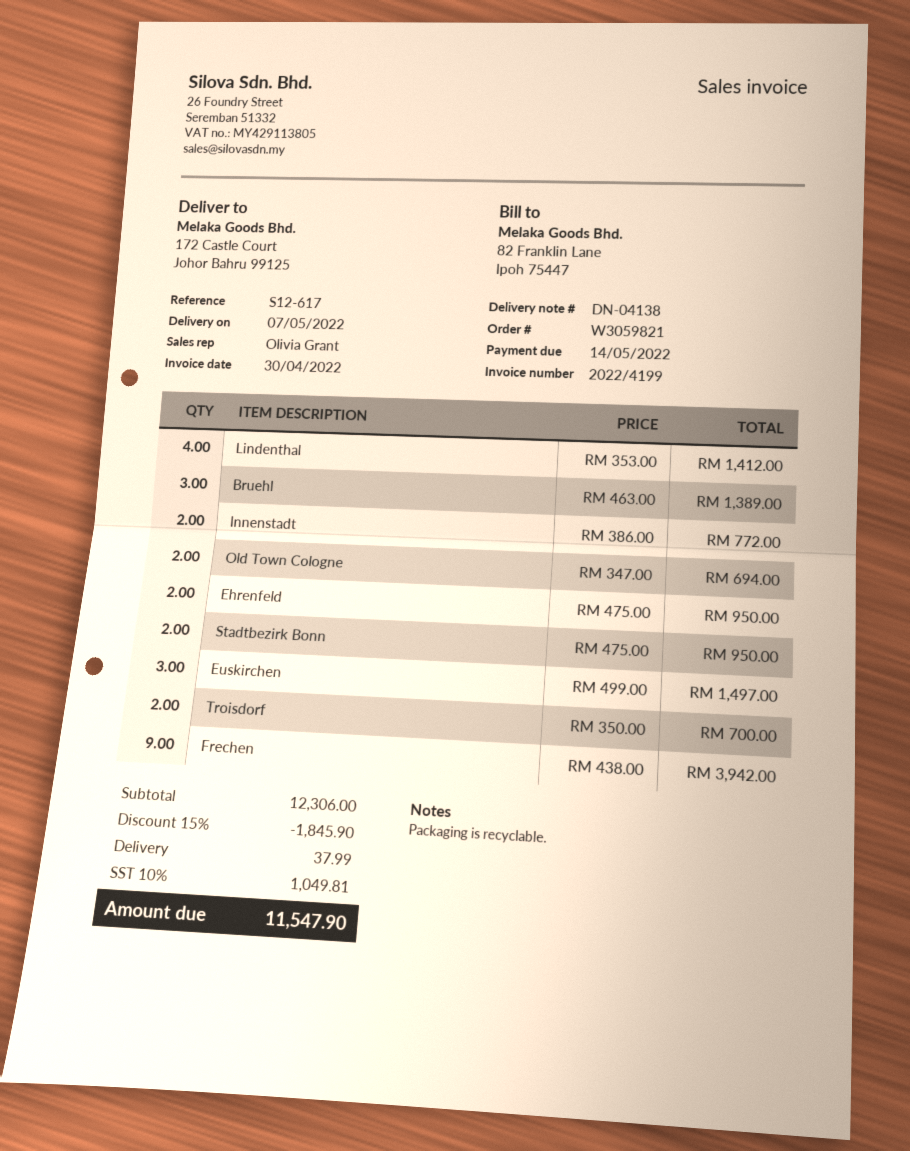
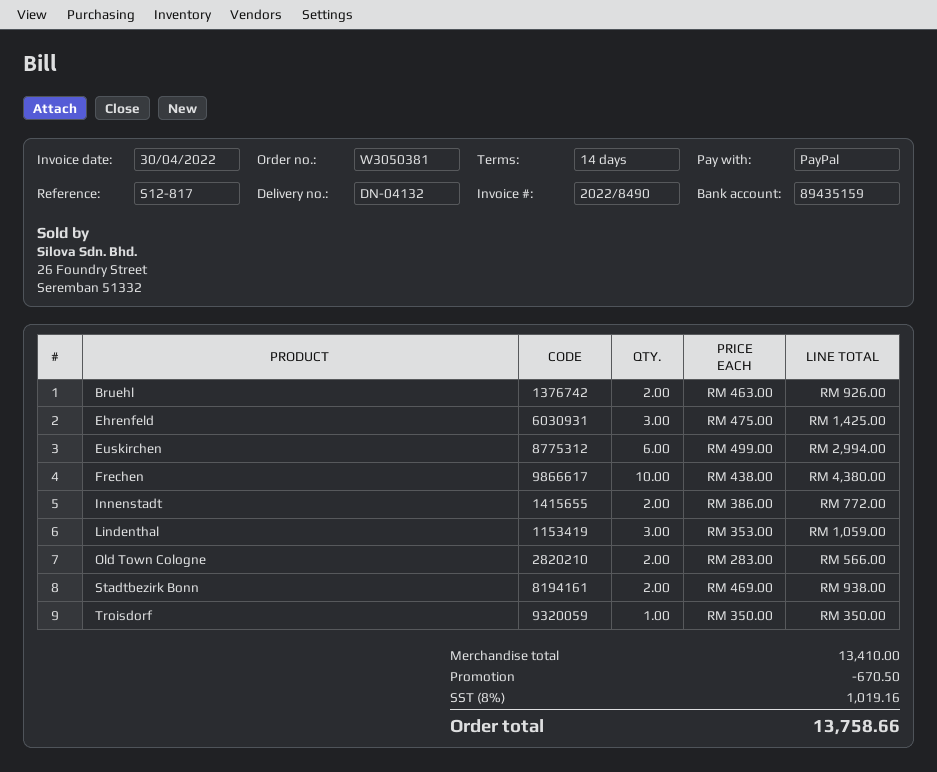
order number: W3059821 -> W3050381
delivery note number: DN-04138 -> DN-04132
invoice number: 2022/4199 -> 2022/8490
reference: S12-617 -> S12-817
Lindenthal: 4 x 353.00 = 1412.00 -> 3 x 353.00 = 1059.00
Bruehl: 3 x 463.00 = 1389.00 -> 2 x 463.00 = 926.00
Old Town Cologne: 2 x 347.00 = 694.00 -> 2 x 283.00 = 566.00
Ehrenfeld: 2 x 475.00 = 950.00 -> 3 x 475.00 = 1425.00
Stadtbezirk Bonn: 2 x 475.00 = 950.00 -> 2 x 469.00 = 938.00
Euskirchen: 3 x 499.00 = 1497.00 -> 6 x 499.00 = 2994.00
Troisdorf: 2 x 350.00 = 700.00 -> 1 x 350.00 = 350.00
Frechen: 9 x 438.00 = 3942.00 -> 10 x 438.00 = 4380.00
subtotal: 12306.00 -> 13410.00
discount: 1845.90 -> 670.50
shipping: 37.99 -> none
tax: 10% = 1049.81 -> 8% = 1019.16
total: 11547.90 -> 13758.66

